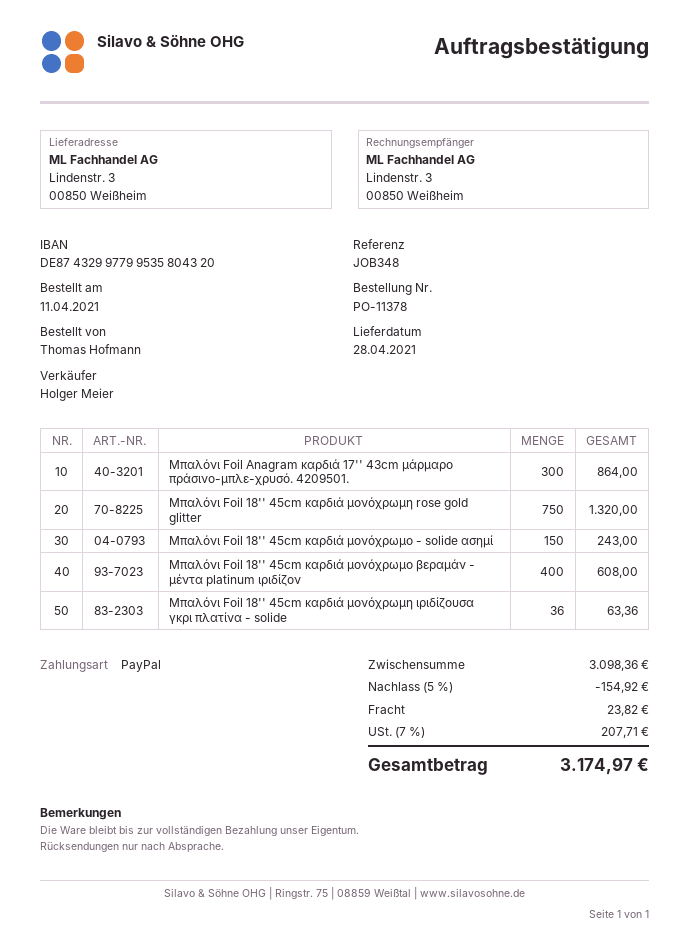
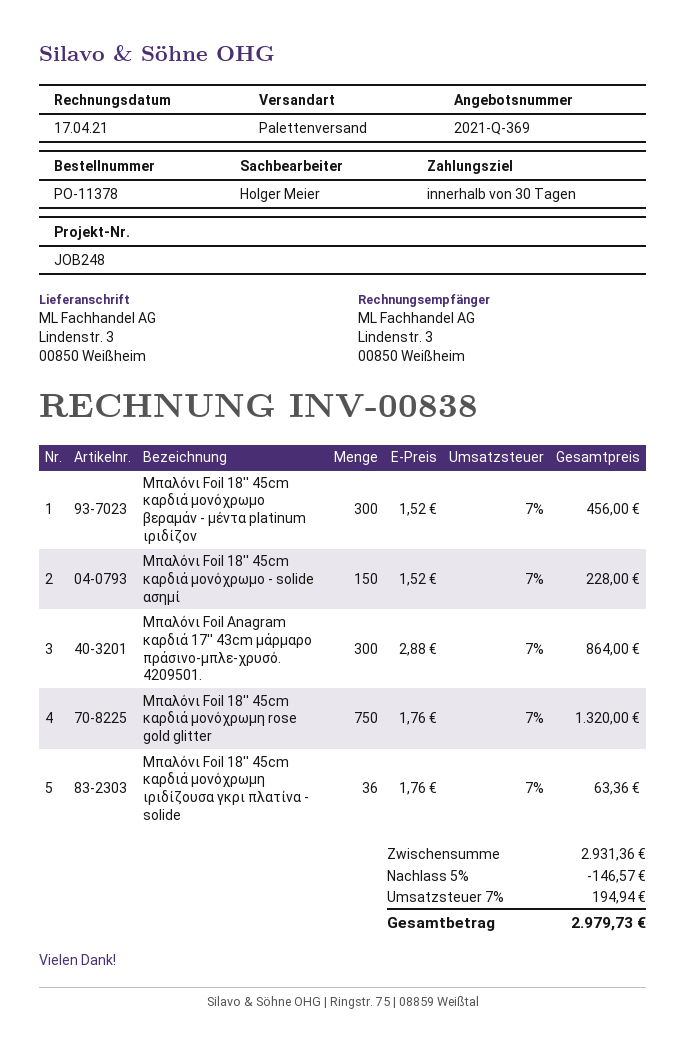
reference: JOB348 -> JOB248
Μπαλόνι Foil 18'' 45cm καρδιά μονόχρωμο - solide ασημί: 150 for 243.00 -> 150 for 228.00
Μπαλόνι Foil 18'' 45cm καρδιά μονόχρωμο βεραμάν - μέντα platinum ιριδίζον: 400 for 608.00 -> 300 for 456.00
subtotal: 3098.36 -> 2931.36
discount: 5% = 154.92 -> 5% = 146.57
shipping: 23.82 -> none
tax: 7% = 207.71 -> 7% = 194.94
total: 3174.97 -> 2979.73

